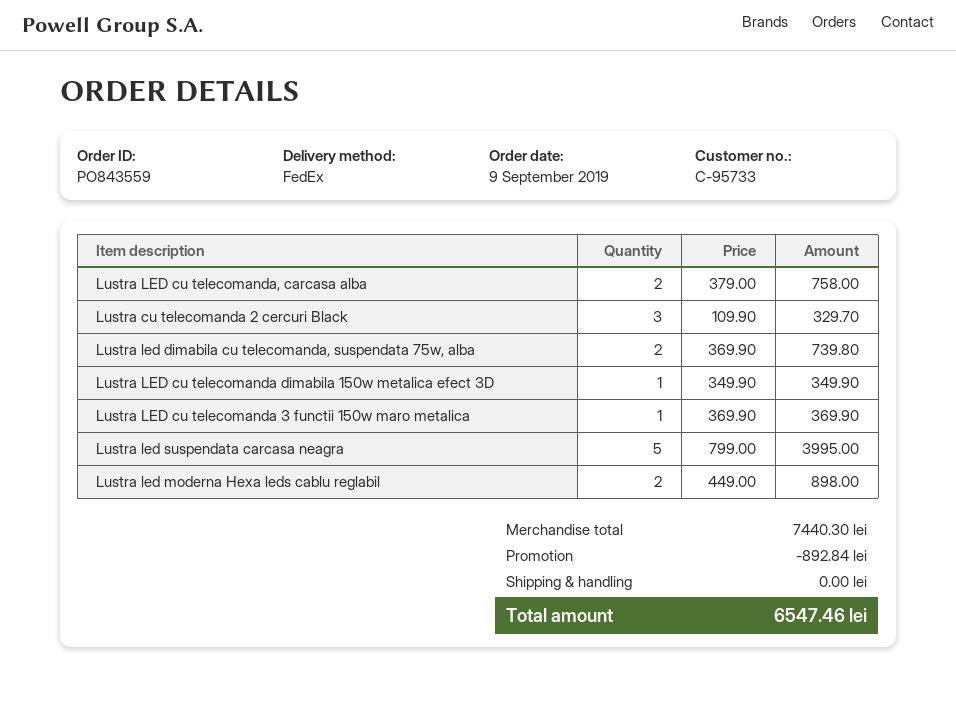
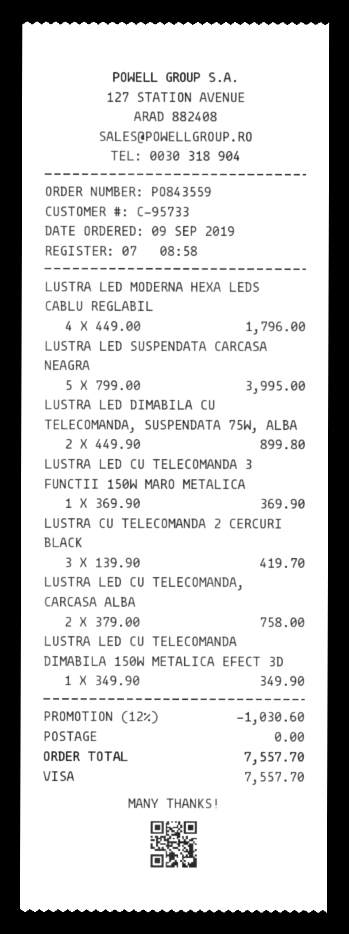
Lustra cu telecomanda 2 cercuri Black: 3 x 109.90 = 329.70 -> 3 x 139.90 = 419.70
Lustra led dimabila cu telecomanda, suspendata 75w, alba: 2 x 369.90 = 739.80 -> 2 x 449.90 = 899.80
Lustra led moderna Hexa leds cablu reglabil: 2 x 449.00 = 898.00 -> 4 x 449.00 = 1796.00
discount: 892.84 -> 1030.60
total: 6547.46 -> 7557.70

